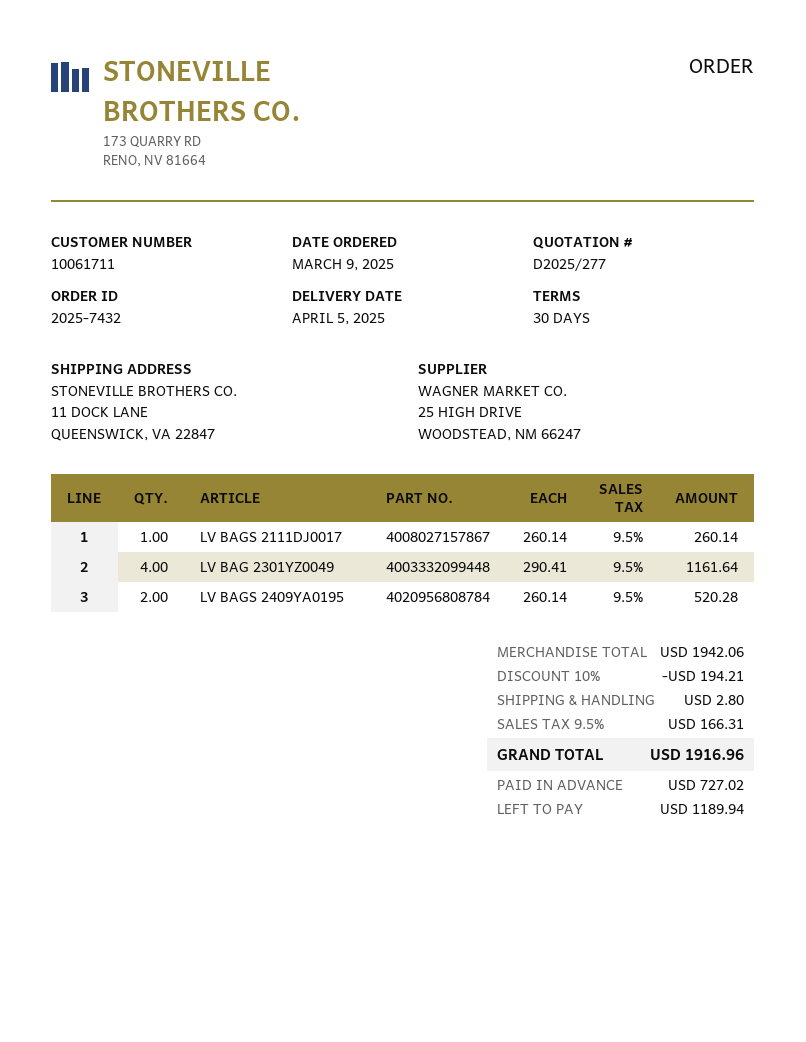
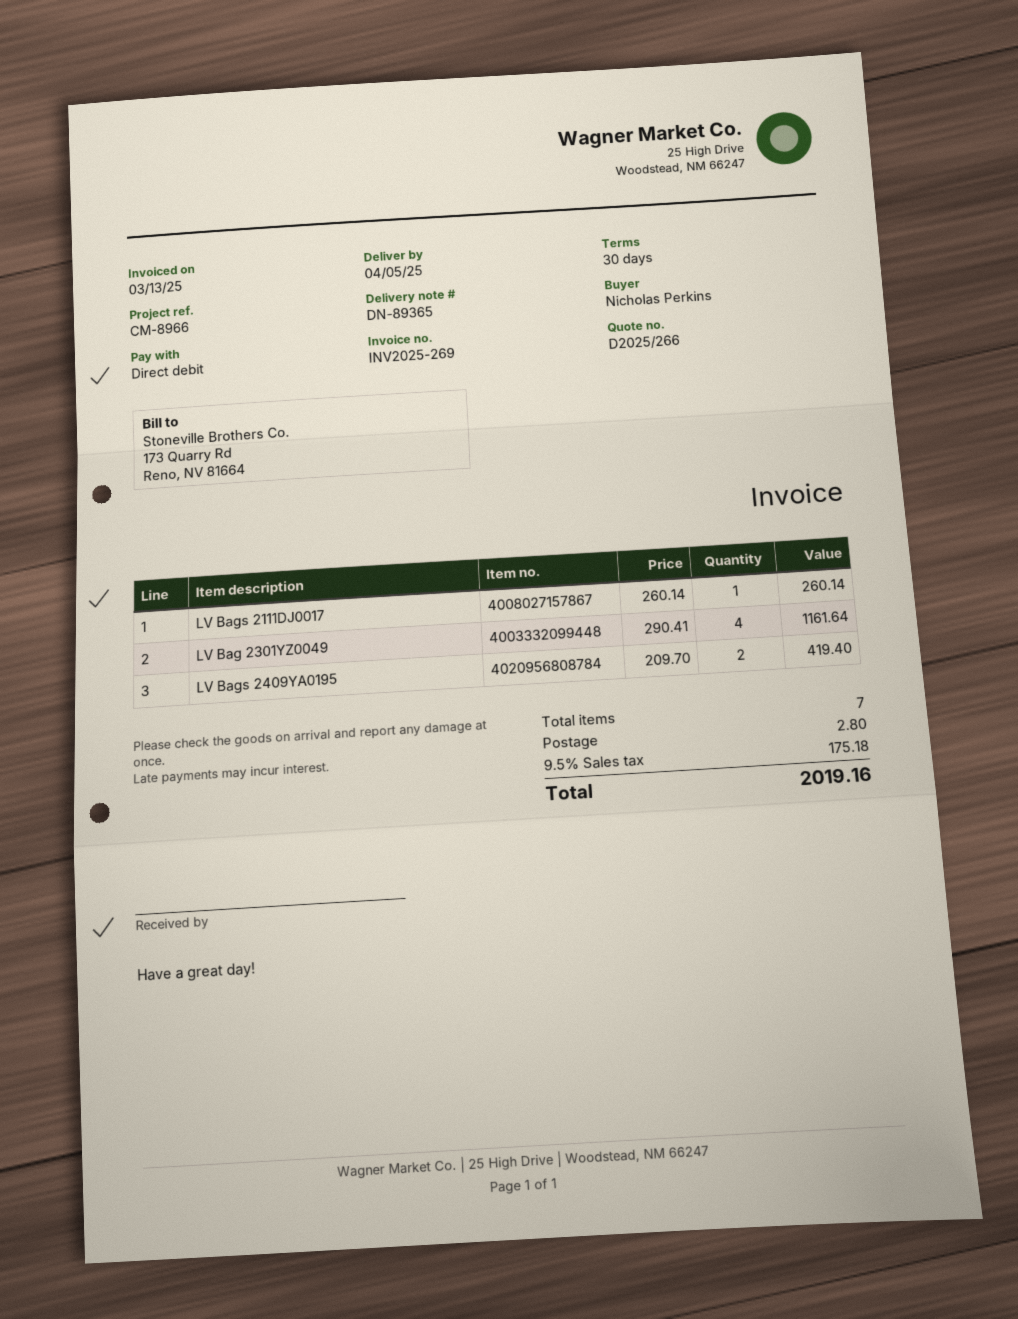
quote number: D2025/277 -> D2025/266
LV BAGS 2409YA0195: 2 x 260.14 = 520.28 -> 2 x 209.70 = 419.40
discount: 10% = 194.21 -> none
tax: 9.5% = 166.31 -> 9.5% = 175.18
total: 1916.96 -> 2019.16

